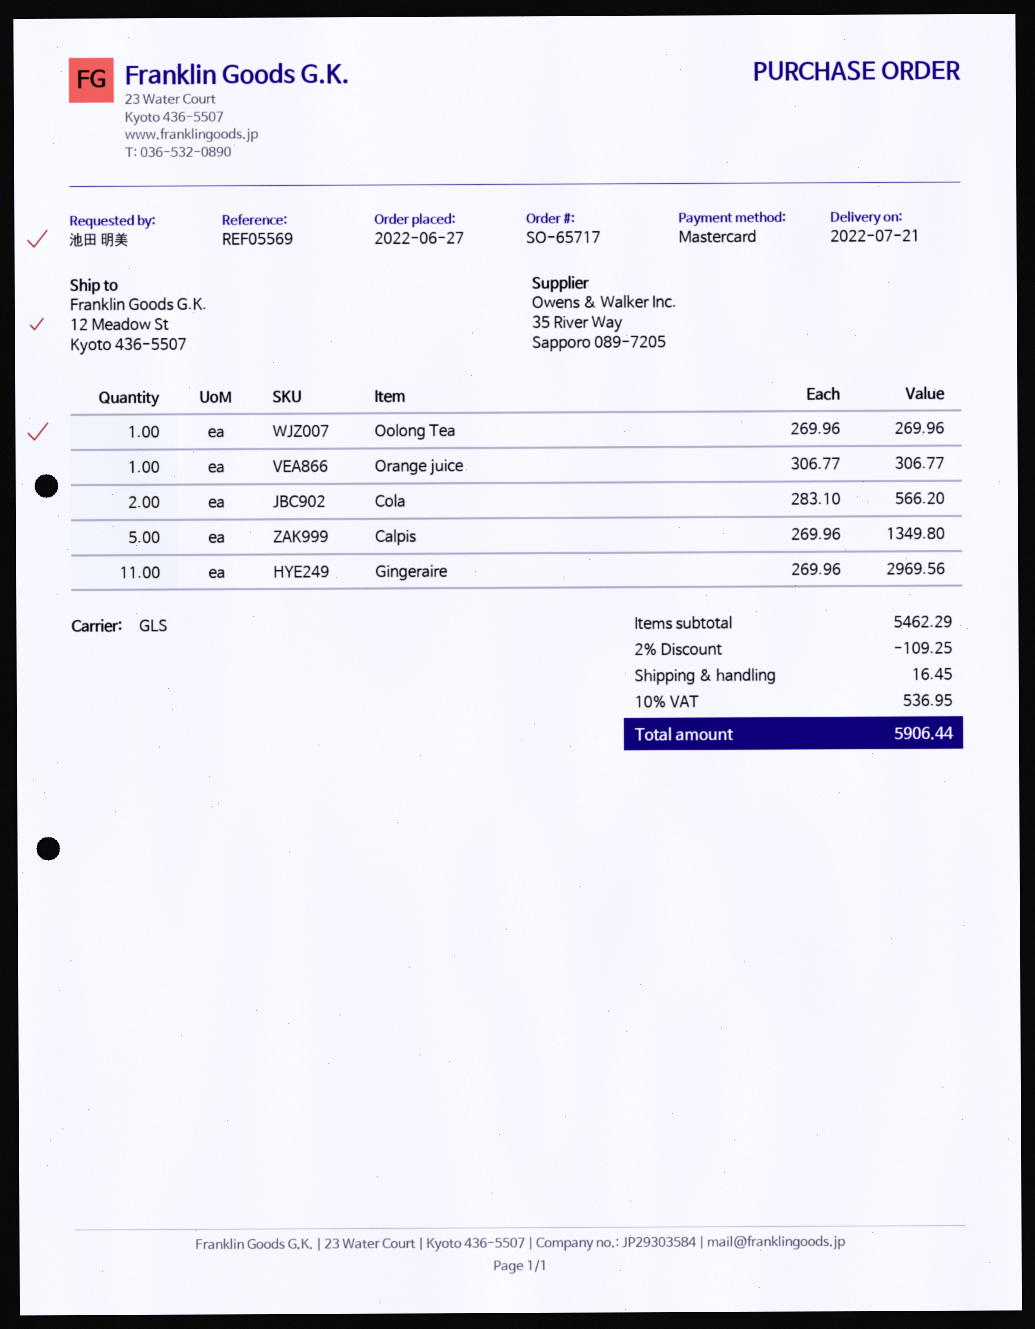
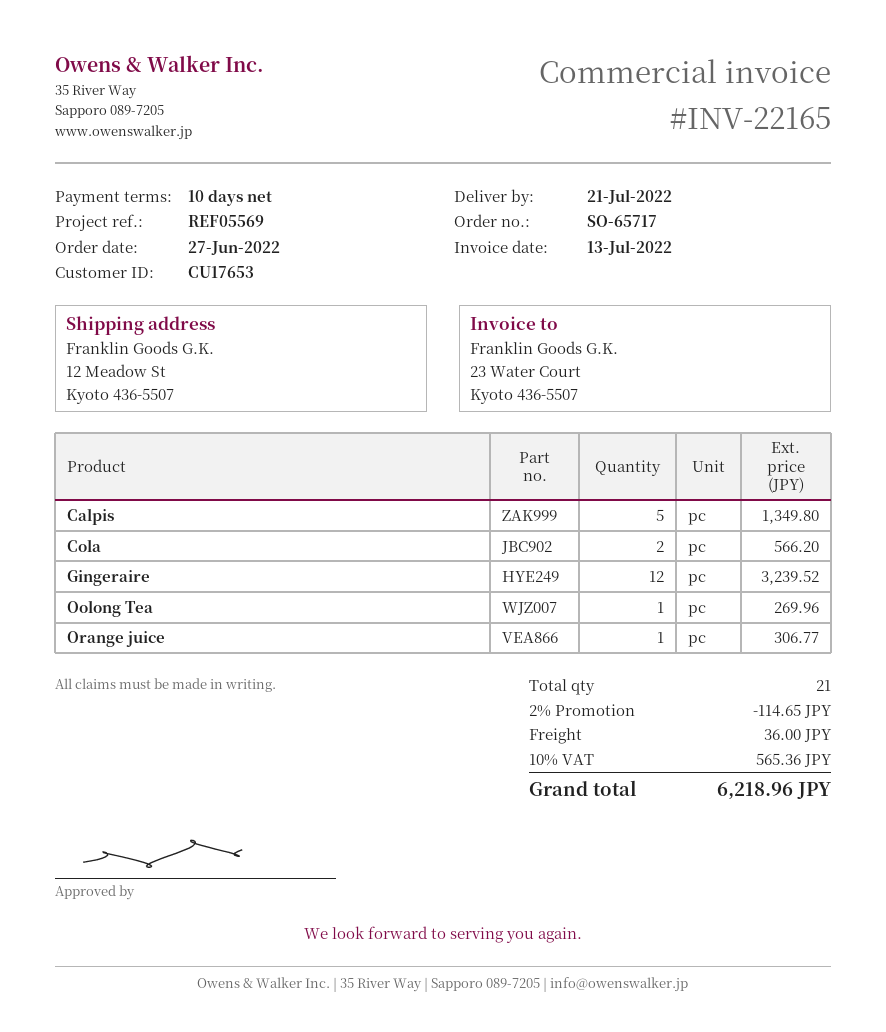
Gingeraire: 11 for 2969.56 -> 12 for 3239.52
discount: 2% = 109.25 -> 2% = 114.65
shipping: 16.45 -> 36.00
tax: 10% = 536.95 -> 10% = 565.36
total: 5906.44 -> 6218.96

